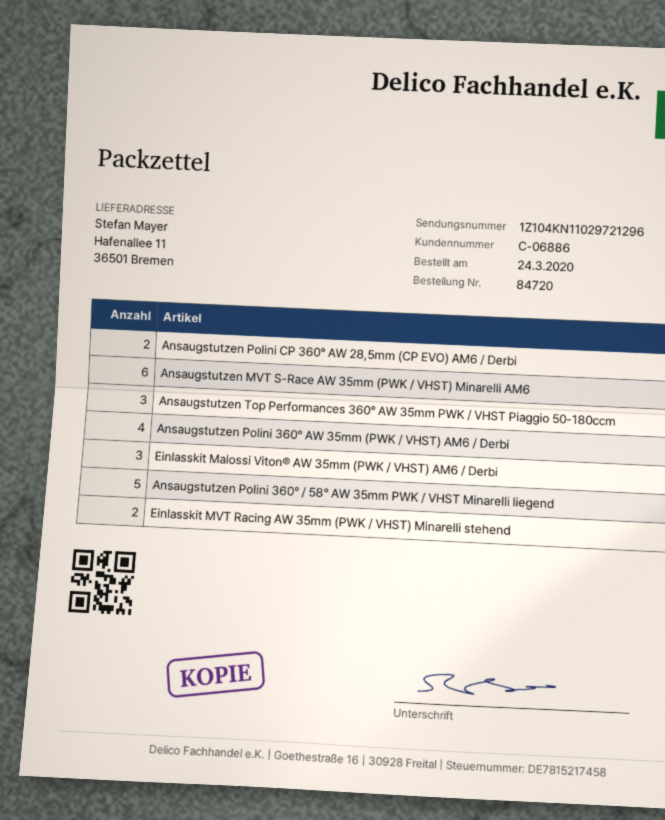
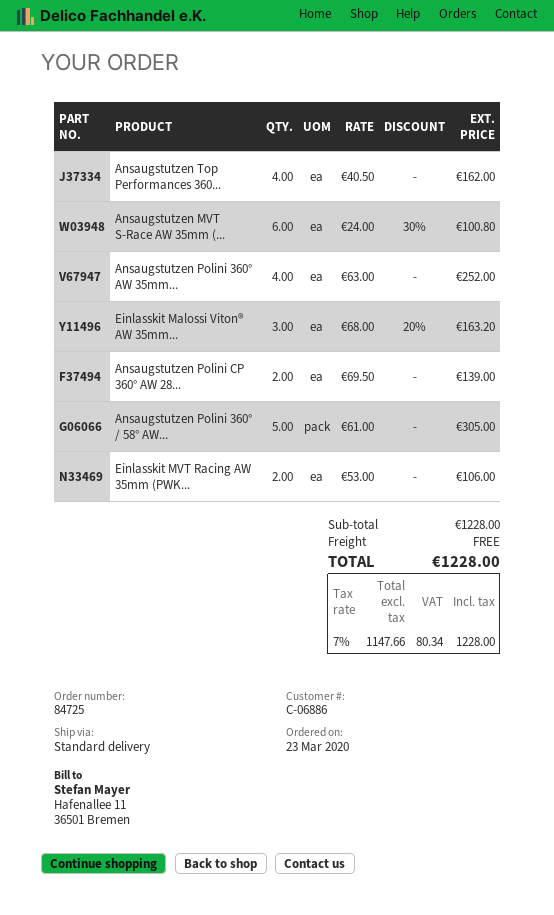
order number: 84720 -> 84725
order date: 2020-03-24 -> 2020-03-23
Ansaugstutzen Top Performances 360° AW 35mm PWK / VHST Piaggio 50-180ccm: 3 -> 4

